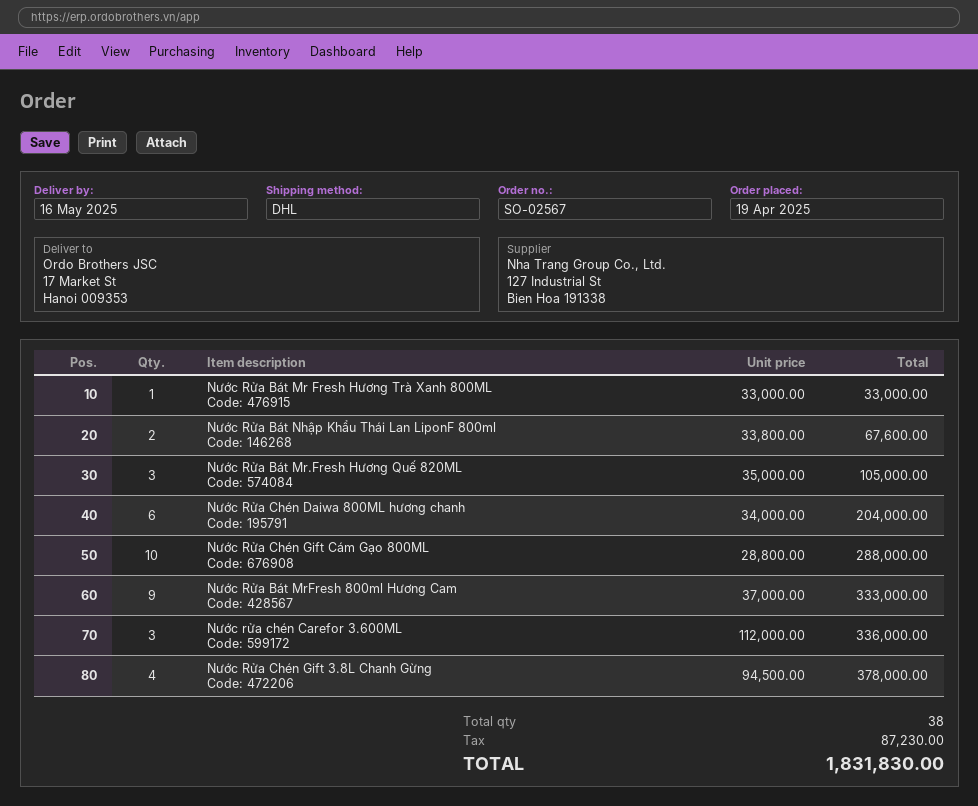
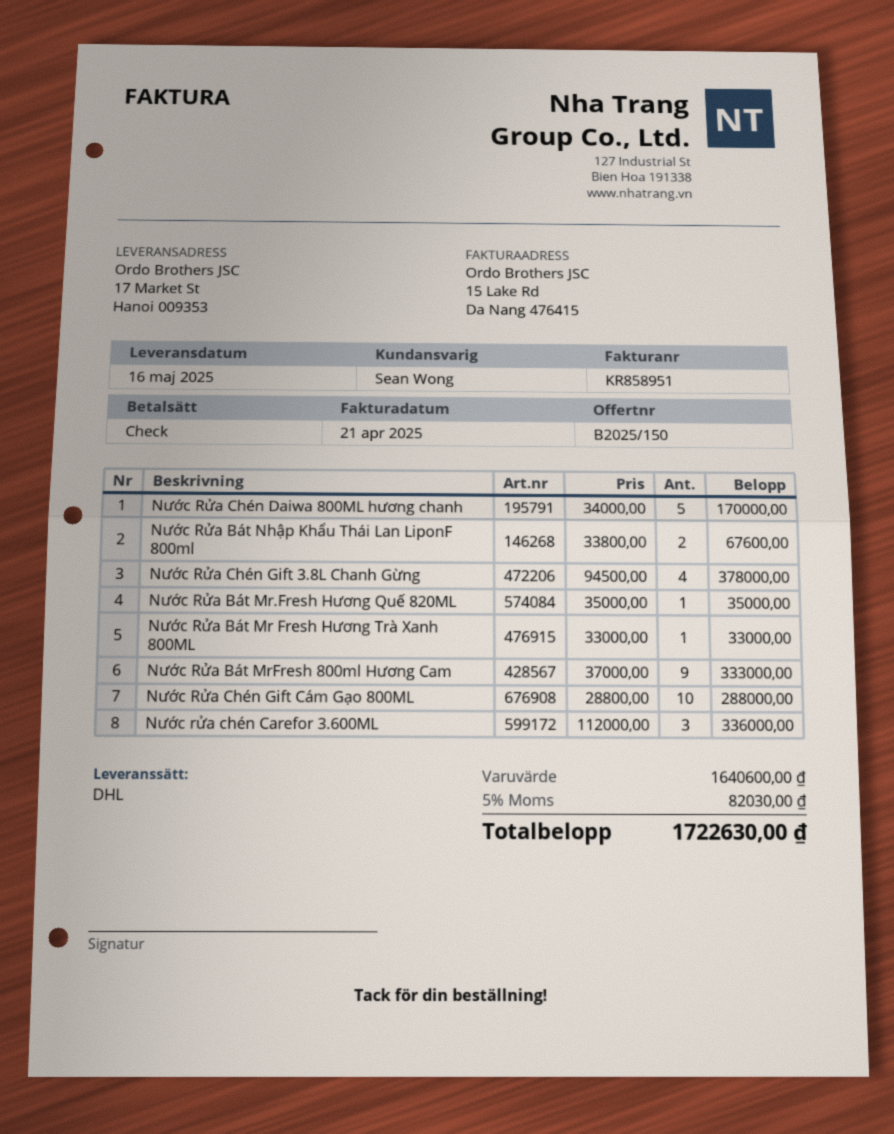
Nước Rửa Bát Mr.Fresh Hương Quế 820ML: 3 x 35000.00 = 105000.00 -> 1 x 35000.00 = 35000.00
Nước Rửa Chén Daiwa 800ML hương chanh: 6 x 34000.00 = 204000.00 -> 5 x 34000.00 = 170000.00
tax: 87230.00 -> 82030.00
total: 1831830.00 -> 1722630.00

